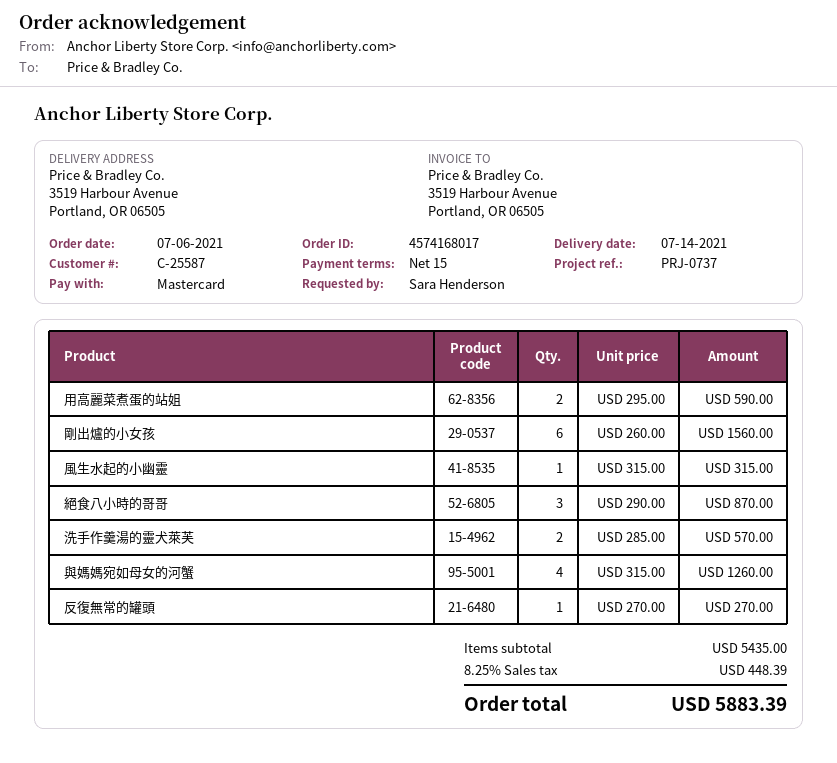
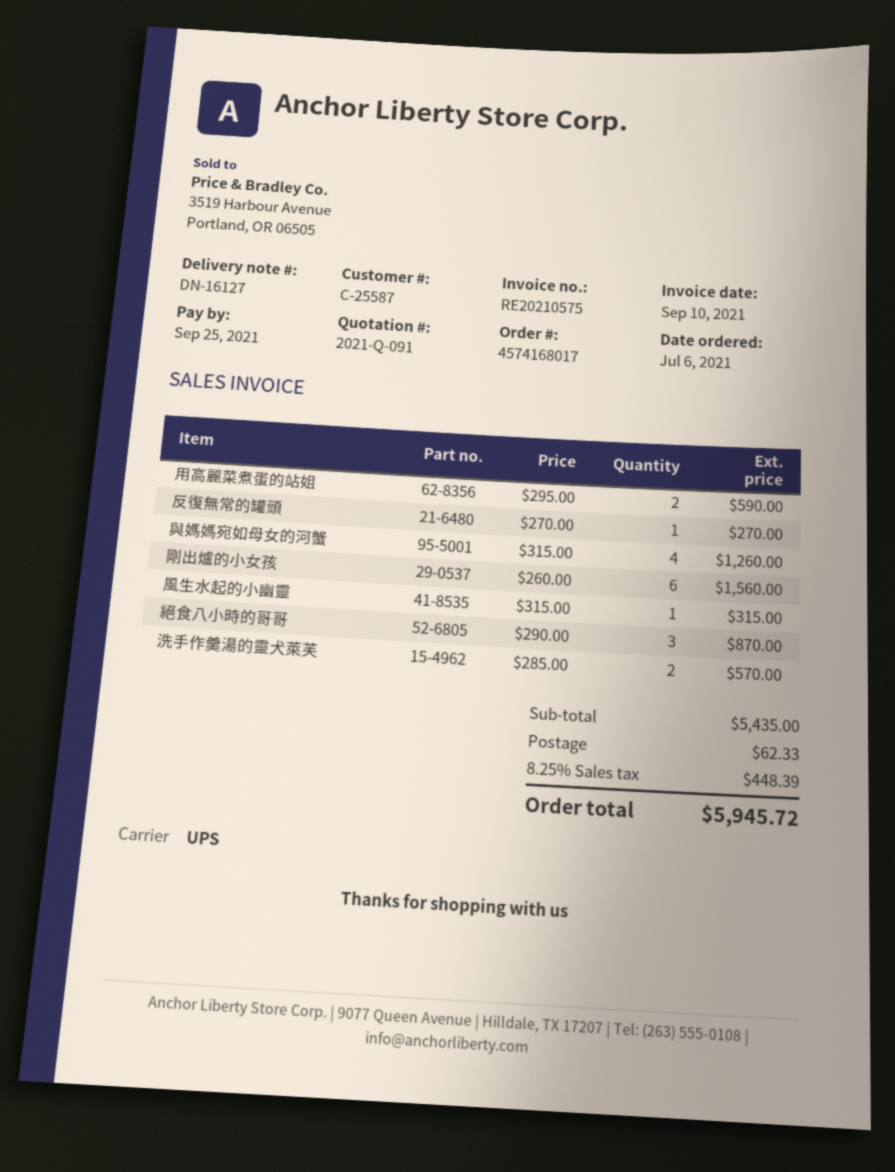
shipping: none -> 62.33
total: 5883.39 -> 5945.72

